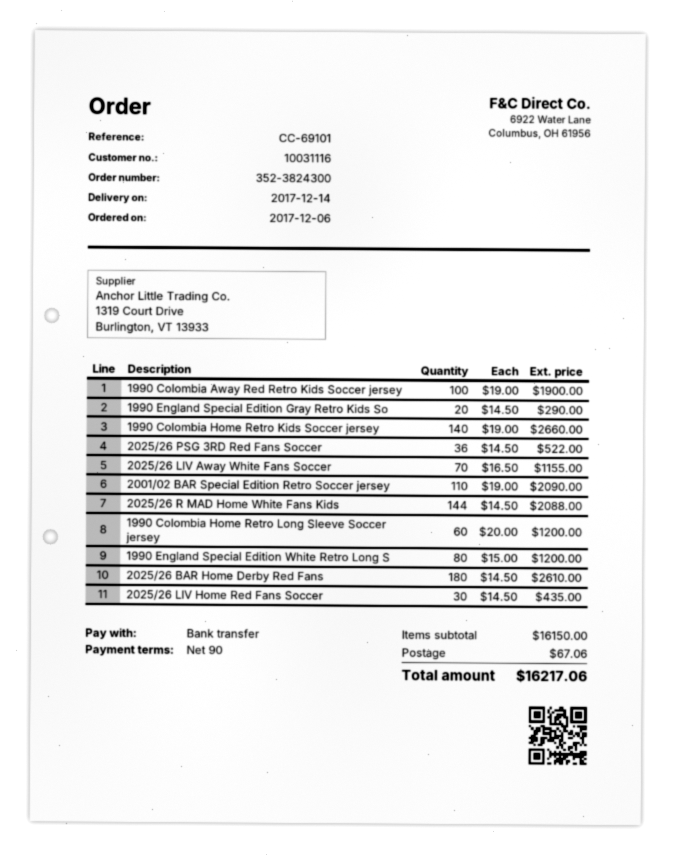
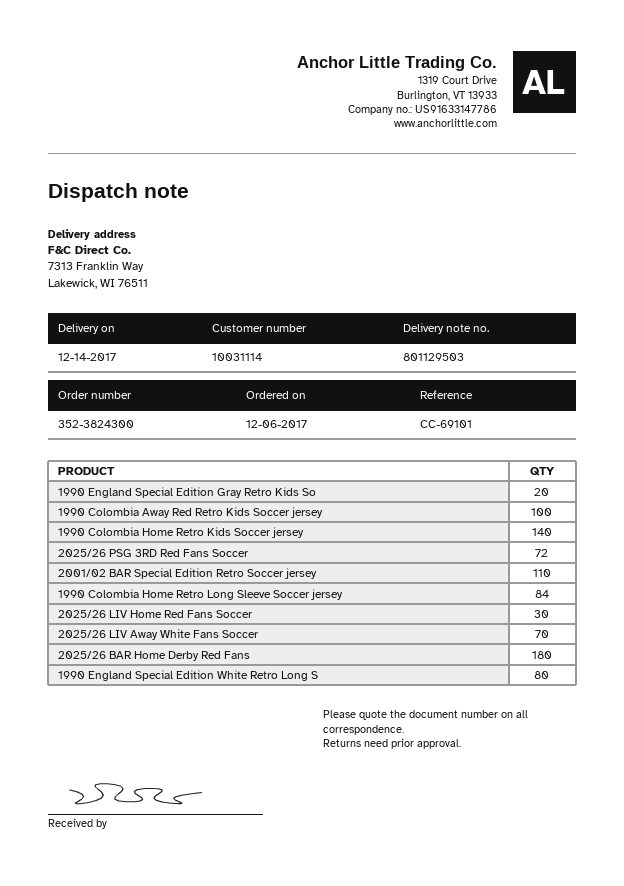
customer number: 10031116 -> 10031114
2025/26 PSG 3RD Red Fans Soccer: 36 -> 72
2025/26 R MAD Home White Fans Kids: 144 -> none
1990 Colombia Home Retro Long Sleeve Soccer jersey: 60 -> 84

